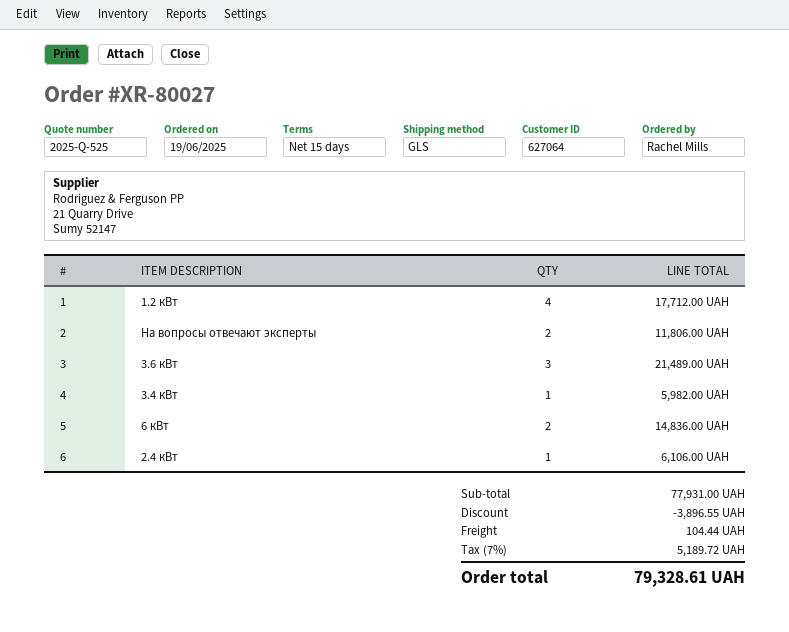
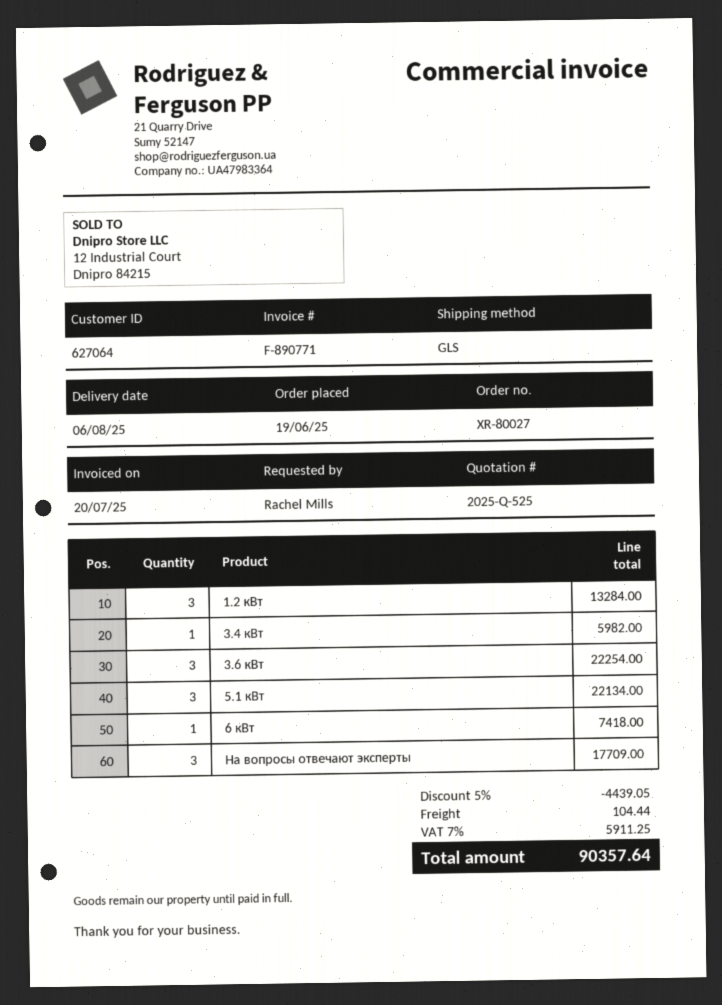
1.2 кВт: 4 for 17712.00 -> 3 for 13284.00
На вопросы отвечают эксперты: 2 for 11806.00 -> 3 for 17709.00
3.6 кВт: 3 for 21489.00 -> 3 for 22254.00
6 кВт: 2 for 14836.00 -> 1 for 7418.00
2.4 кВт: 1 for 6106.00 -> none
5.1 кВт: none -> 3 for 22134.00
discount: 3896.55 -> 4439.05
tax: 7% = 5189.72 -> 7% = 5911.25
total: 79328.61 -> 90357.64

